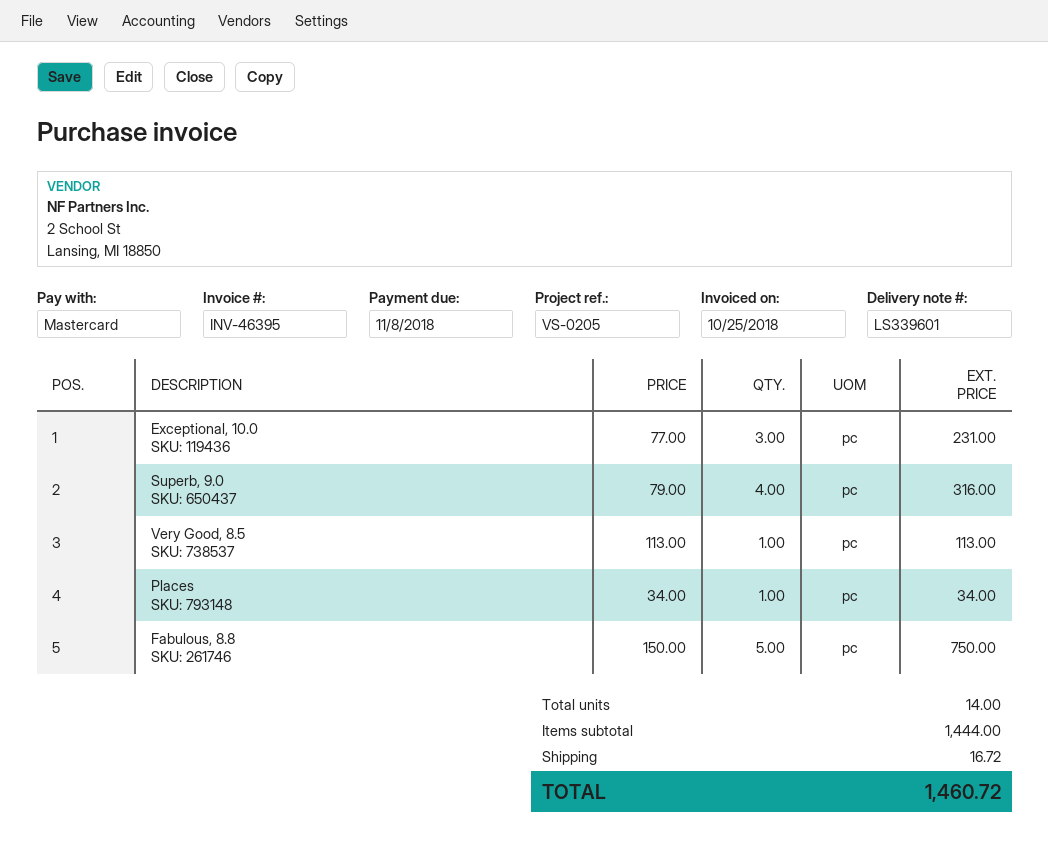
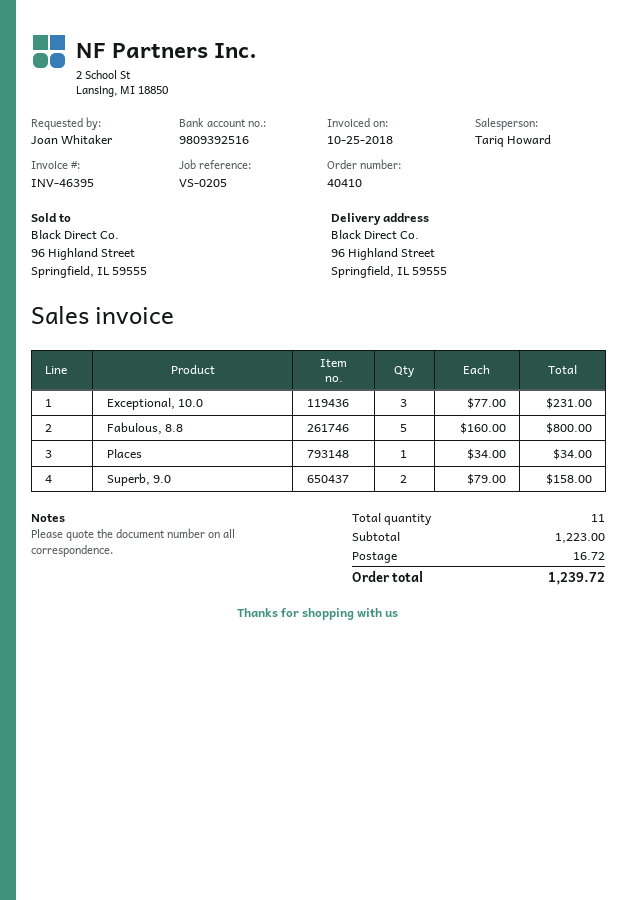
Superb, 9.0: 4 x 79.00 = 316.00 -> 2 x 79.00 = 158.00
Very Good, 8.5: 1 x 113.00 = 113.00 -> none
Fabulous, 8.8: 5 x 150.00 = 750.00 -> 5 x 160.00 = 800.00
total quantity: 14 -> 11
subtotal: 1444.00 -> 1223.00
total: 1460.72 -> 1239.72

